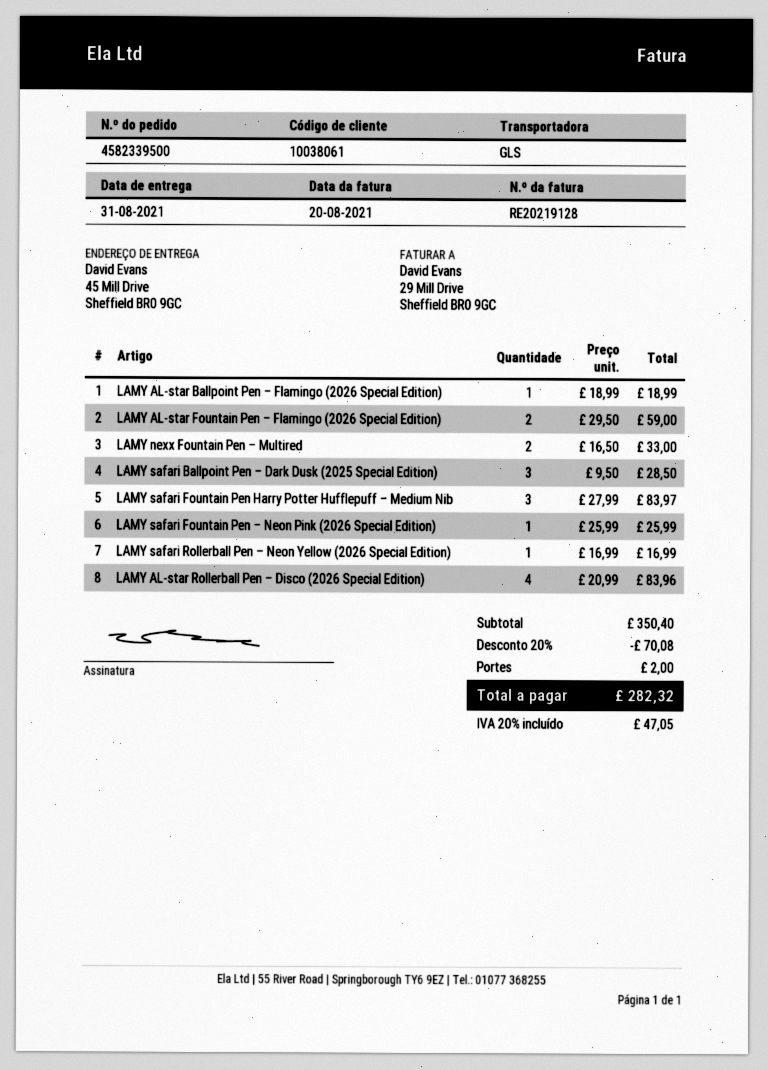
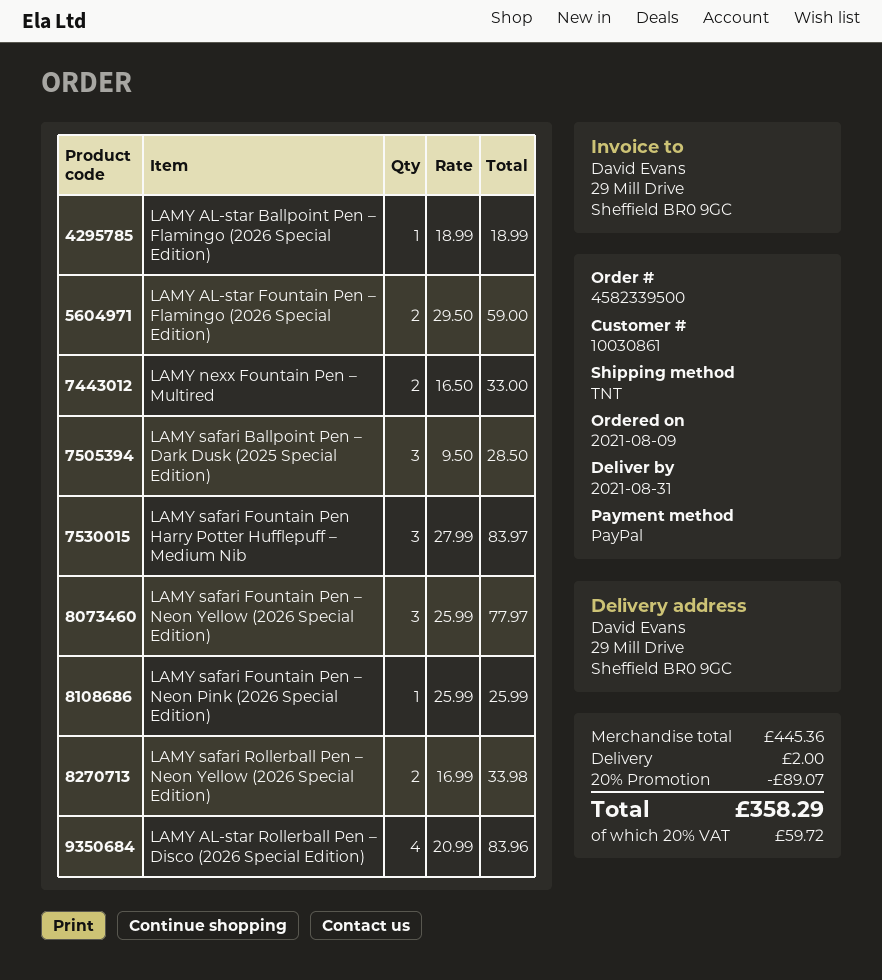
customer number: 10038061 -> 10030861
shipping method: GLS -> TNT
ship to: 45 Mill Drive, Sheffield BR0 9GC -> 29 Mill Drive, Sheffield BR0 9GC
LAMY safari Rollerball Pen – Neon Yellow (2026 Special Edition): 1 x 16.99 = 16.99 -> 2 x 16.99 = 33.98
LAMY safari Fountain Pen – Neon Yellow (2026 Special Edition): none -> 3 x 25.99 = 77.97
subtotal: 350.40 -> 445.36
discount: 20% = 70.08 -> 20% = 89.07
tax: 20% = 47.05 -> 20% = 59.72
total: 282.32 -> 358.29

